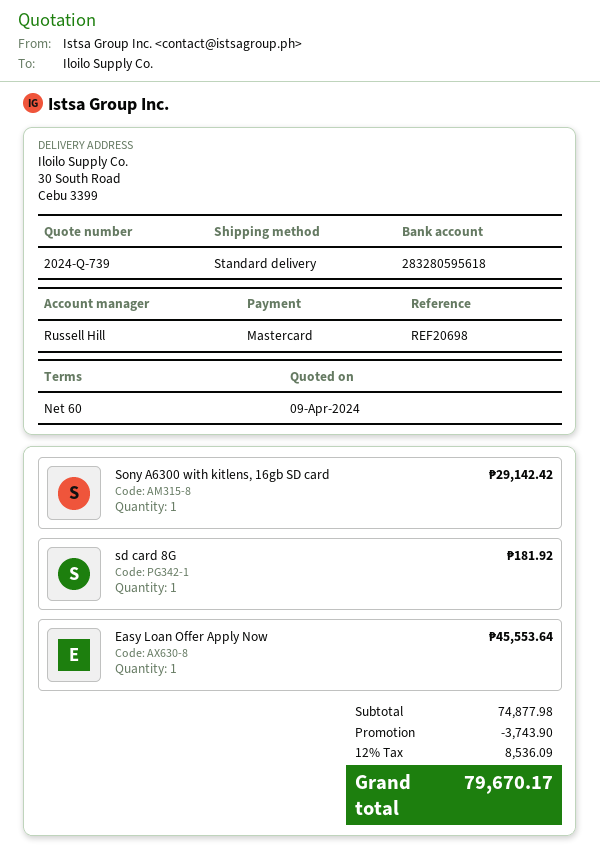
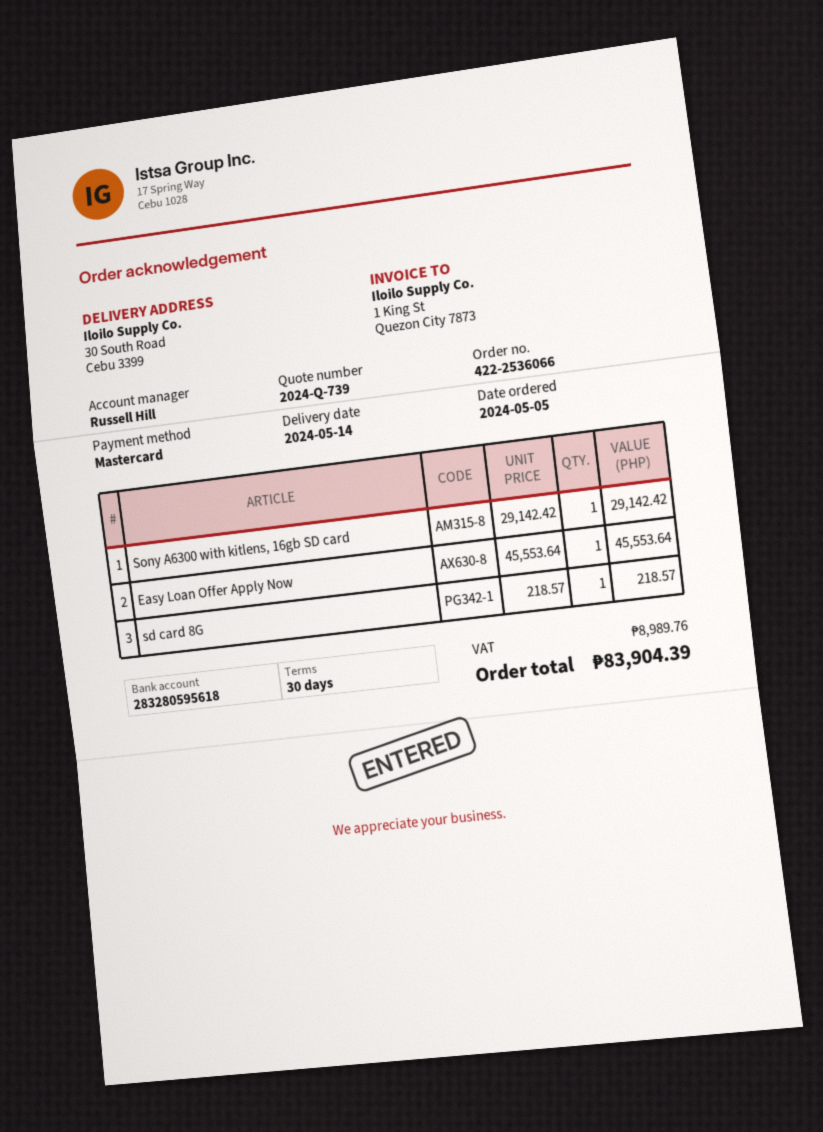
payment terms: 60 days -> 30 days
sd card 8G: 1 for 181.92 -> 1 for 218.57
discount: 3743.90 -> none
tax: 8536.09 -> 8989.76
total: 79670.17 -> 83904.39

